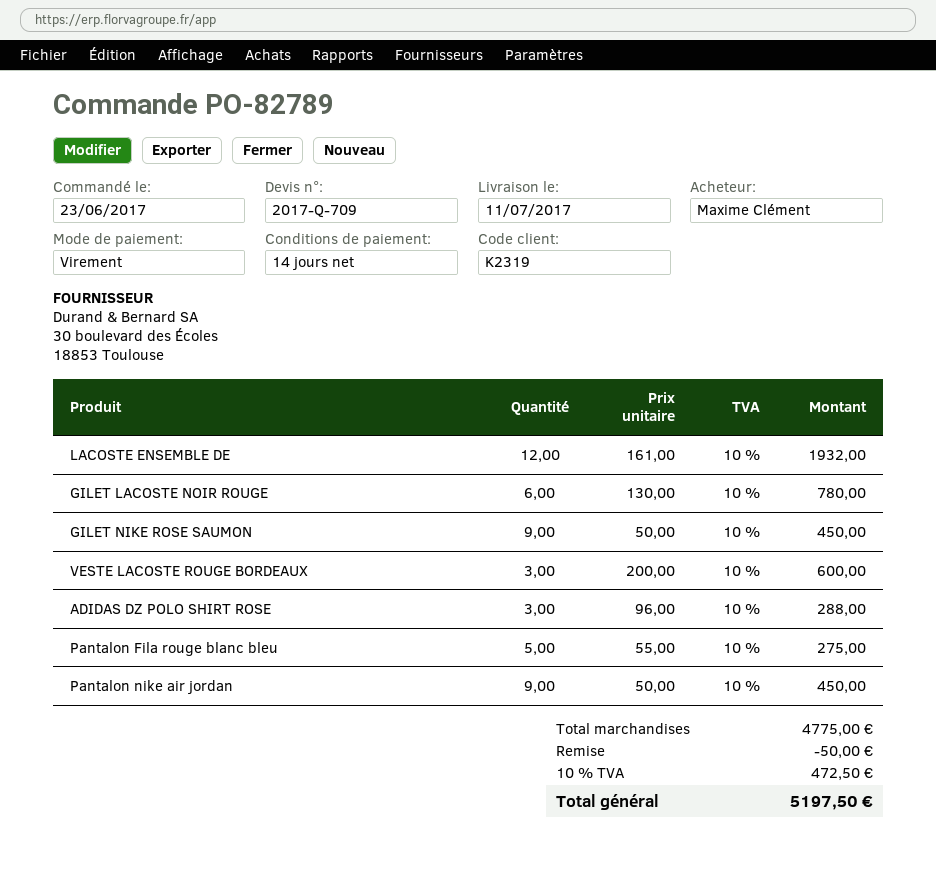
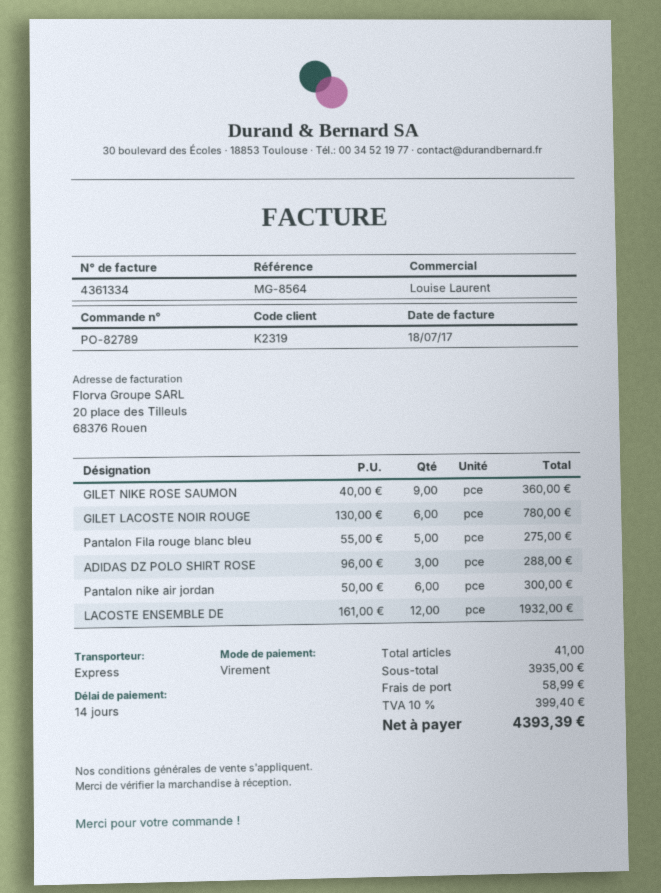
GILET NIKE ROSE SAUMON: 9 x 50.00 = 450.00 -> 9 x 40.00 = 360.00
VESTE LACOSTE ROUGE BORDEAUX: 3 x 200.00 = 600.00 -> none
Pantalon nike air jordan: 9 x 50.00 = 450.00 -> 6 x 50.00 = 300.00
subtotal: 4775.00 -> 3935.00
discount: 50.00 -> none
shipping: none -> 58.99
tax: 10% = 472.50 -> 10% = 399.40
total: 5197.50 -> 4393.39

